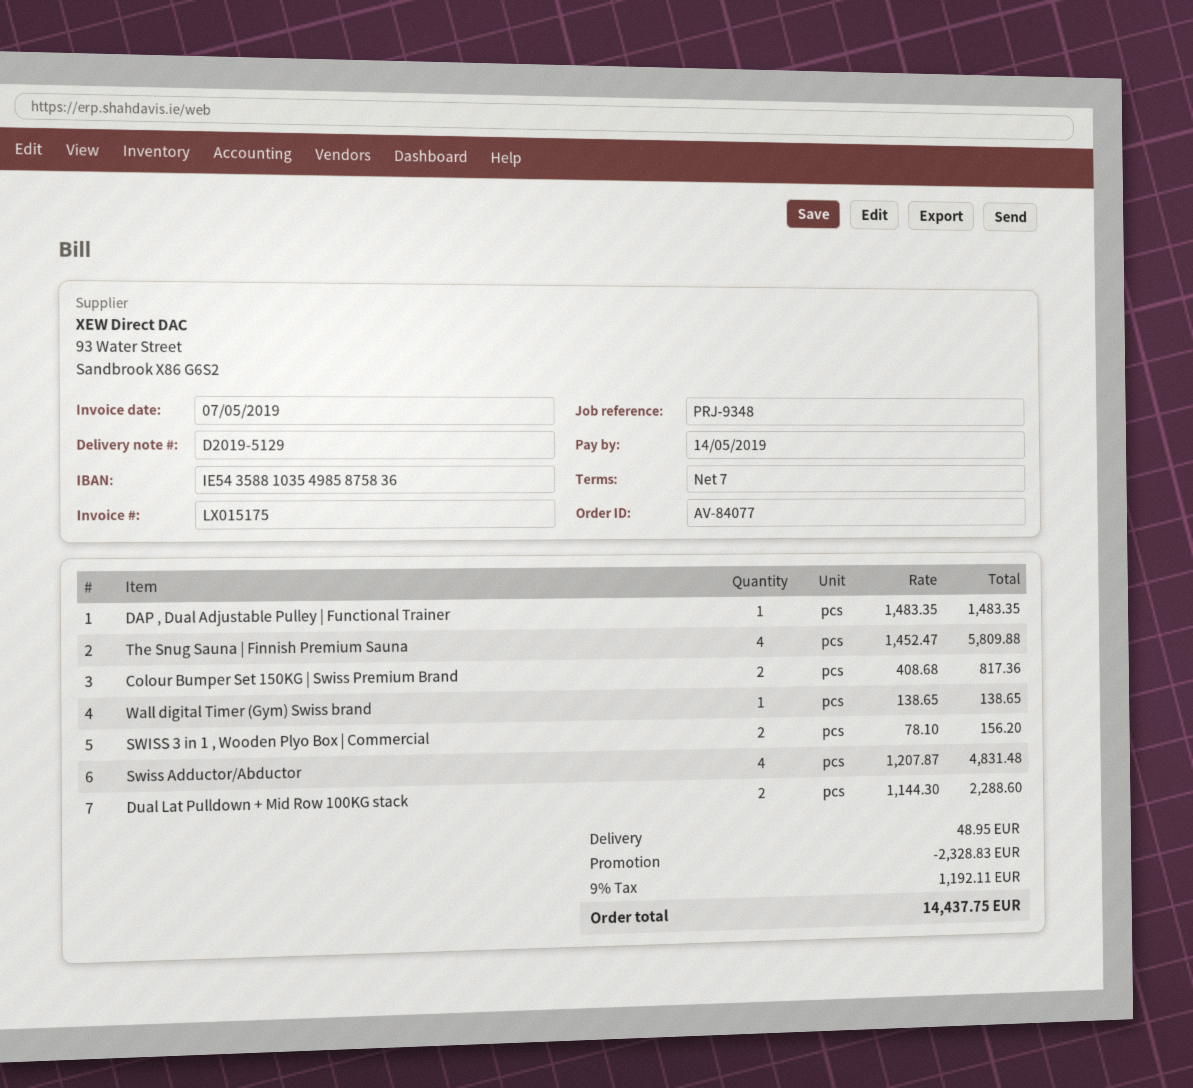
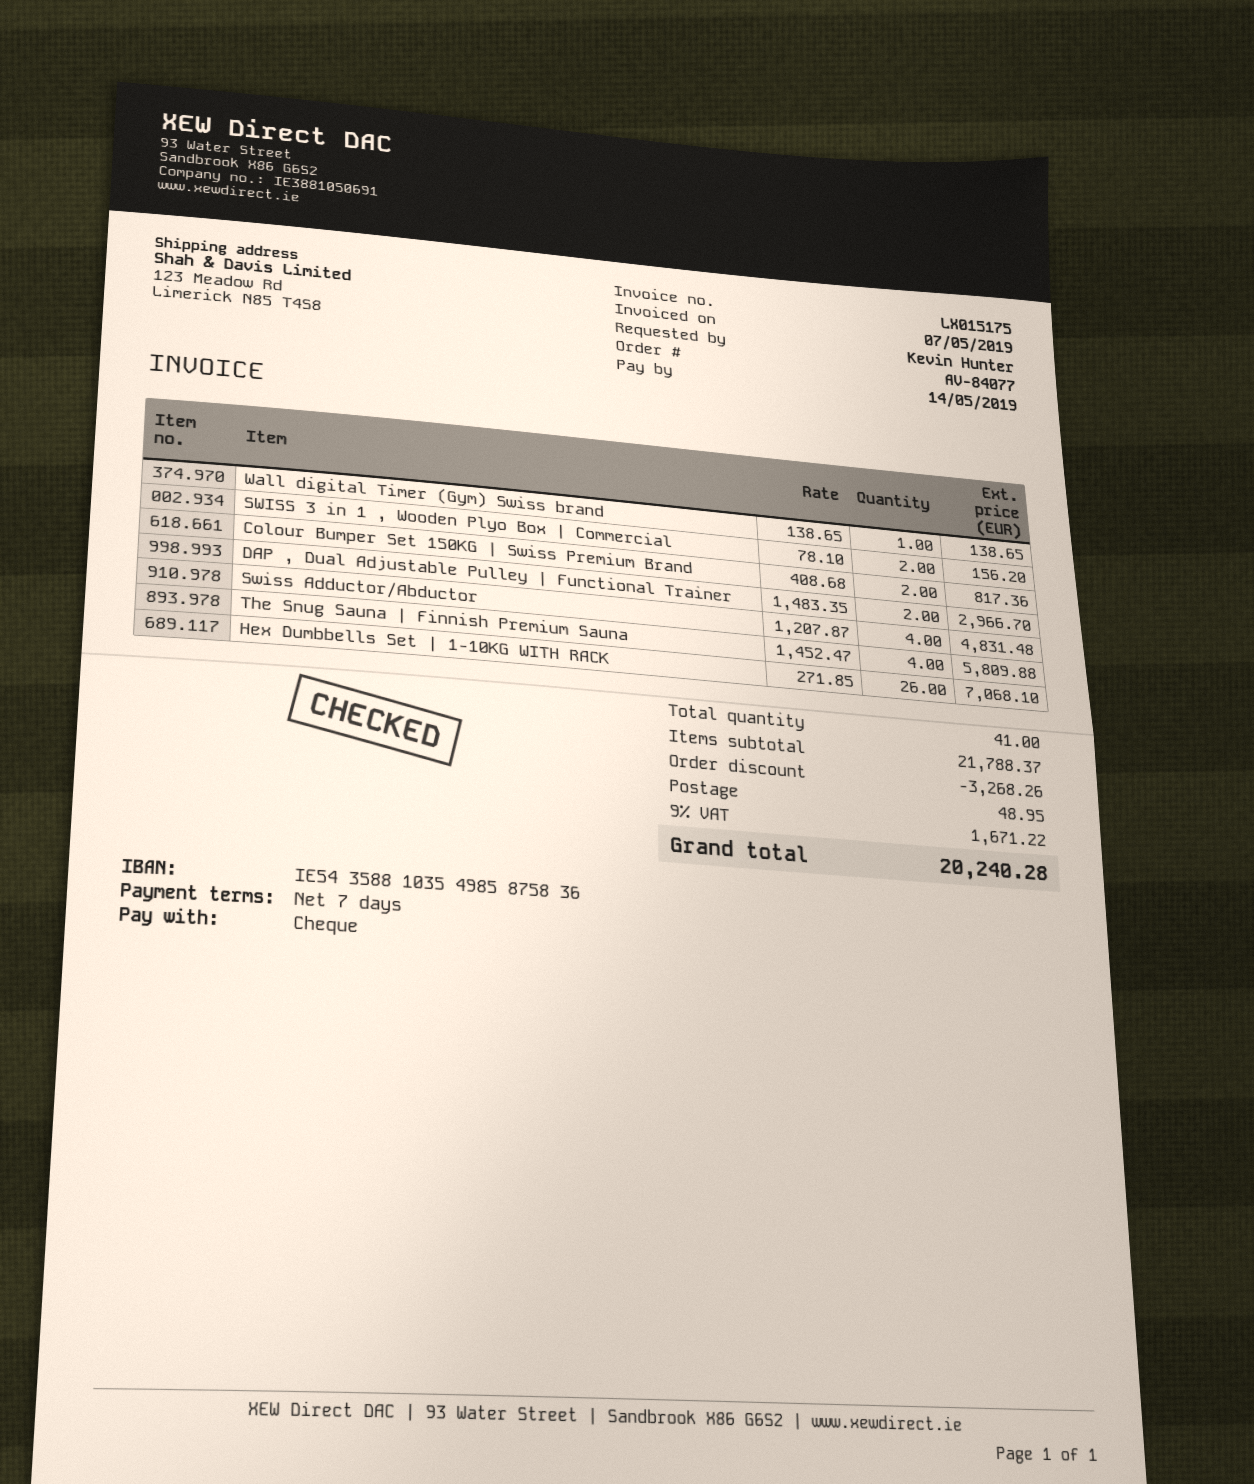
DAP , Dual Adjustable Pulley | Functional Trainer: 1 x 1483.35 = 1483.35 -> 2 x 1483.35 = 2966.70
Dual Lat Pulldown + Mid Row 100KG stack: 2 x 1144.30 = 2288.60 -> none
Hex Dumbbells Set | 1-10KG WITH RACK: none -> 26 x 271.85 = 7068.10
discount: 2328.83 -> 3268.26
tax: 9% = 1192.11 -> 9% = 1671.22
total: 14437.75 -> 20240.28

